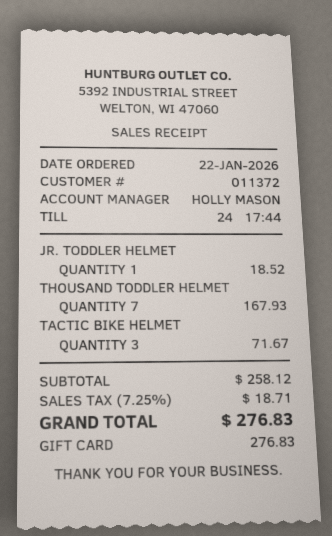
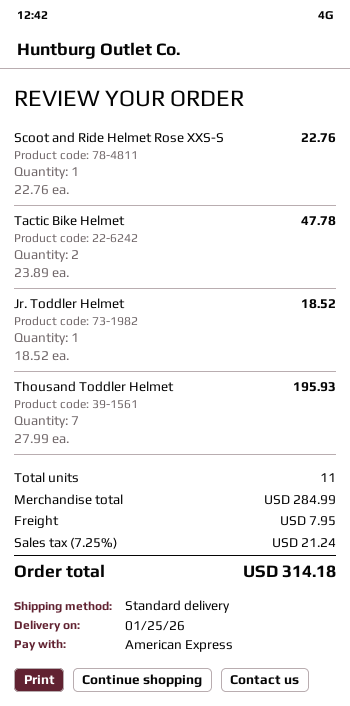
payment method: gift card -> American Express
THOUSAND TODDLER HELMET: 7 for 167.93 -> 7 for 195.93
TACTIC BIKE HELMET: 3 for 71.67 -> 2 for 47.78
Scoot and Ride Helmet Rose XXS-S: none -> 1 for 22.76
subtotal: 258.12 -> 284.99
shipping: none -> 7.95
tax: 7.25% = 18.71 -> 7.25% = 21.24
total: 276.83 -> 314.18

